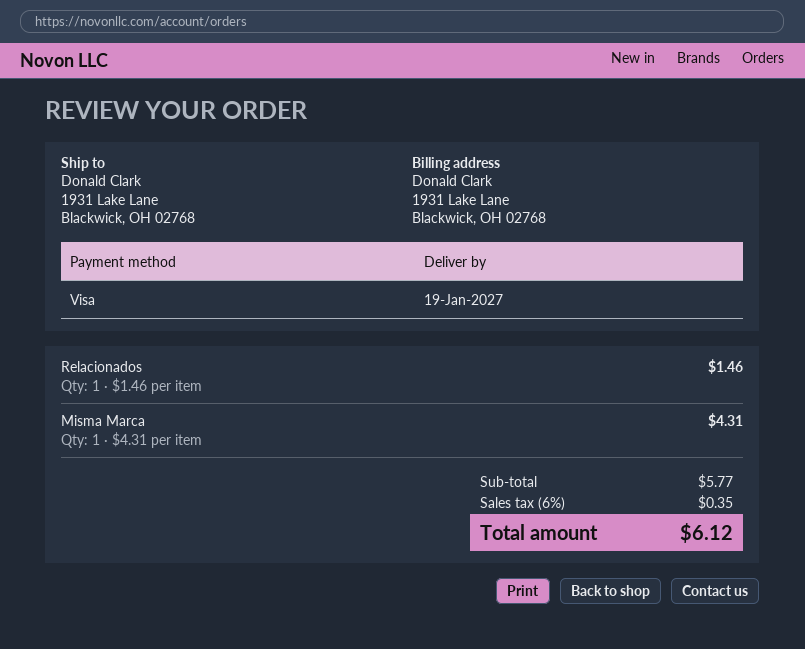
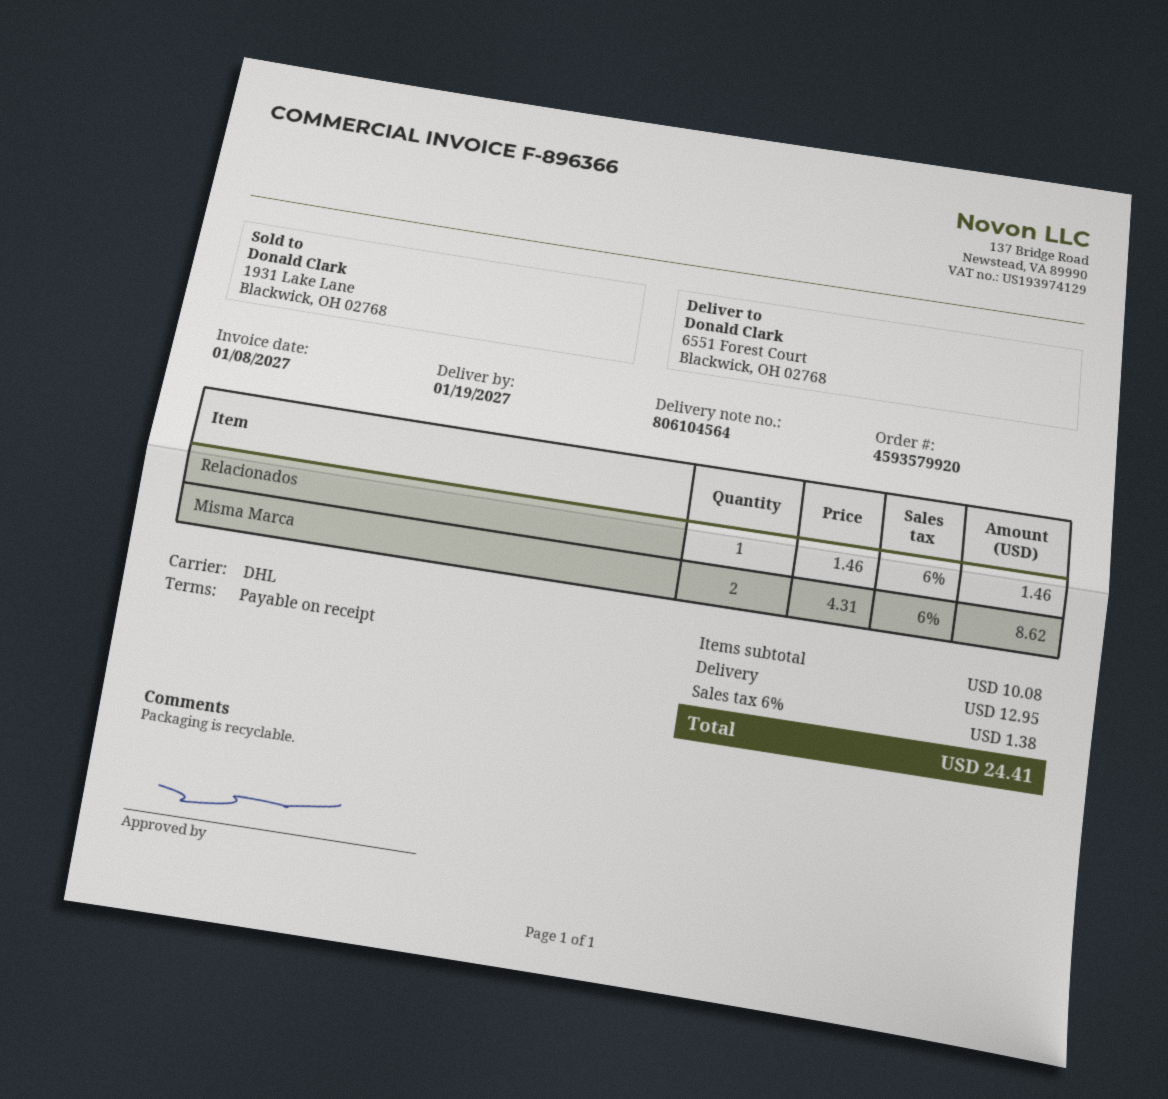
ship to: 1931 Lake Lane, Blackwick, OH 02768 -> 6551 Forest Court, Blackwick, OH 02768
Misma Marca: 1 x 4.31 = 4.31 -> 2 x 4.31 = 8.62
subtotal: 5.77 -> 10.08
shipping: none -> 12.95
tax: 6% = 0.35 -> 6% = 1.38
total: 6.12 -> 24.41

